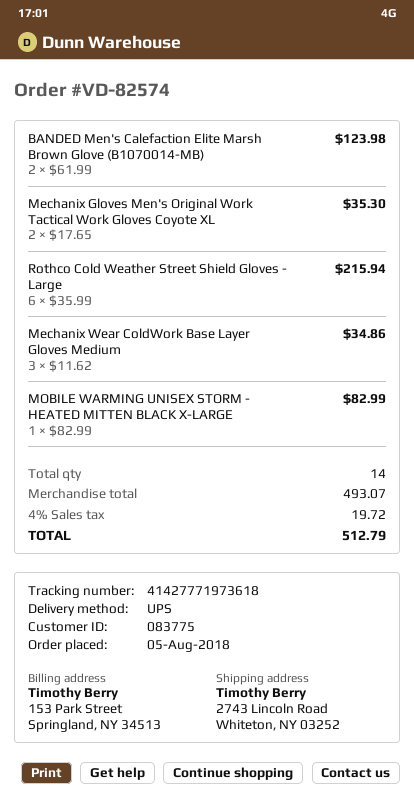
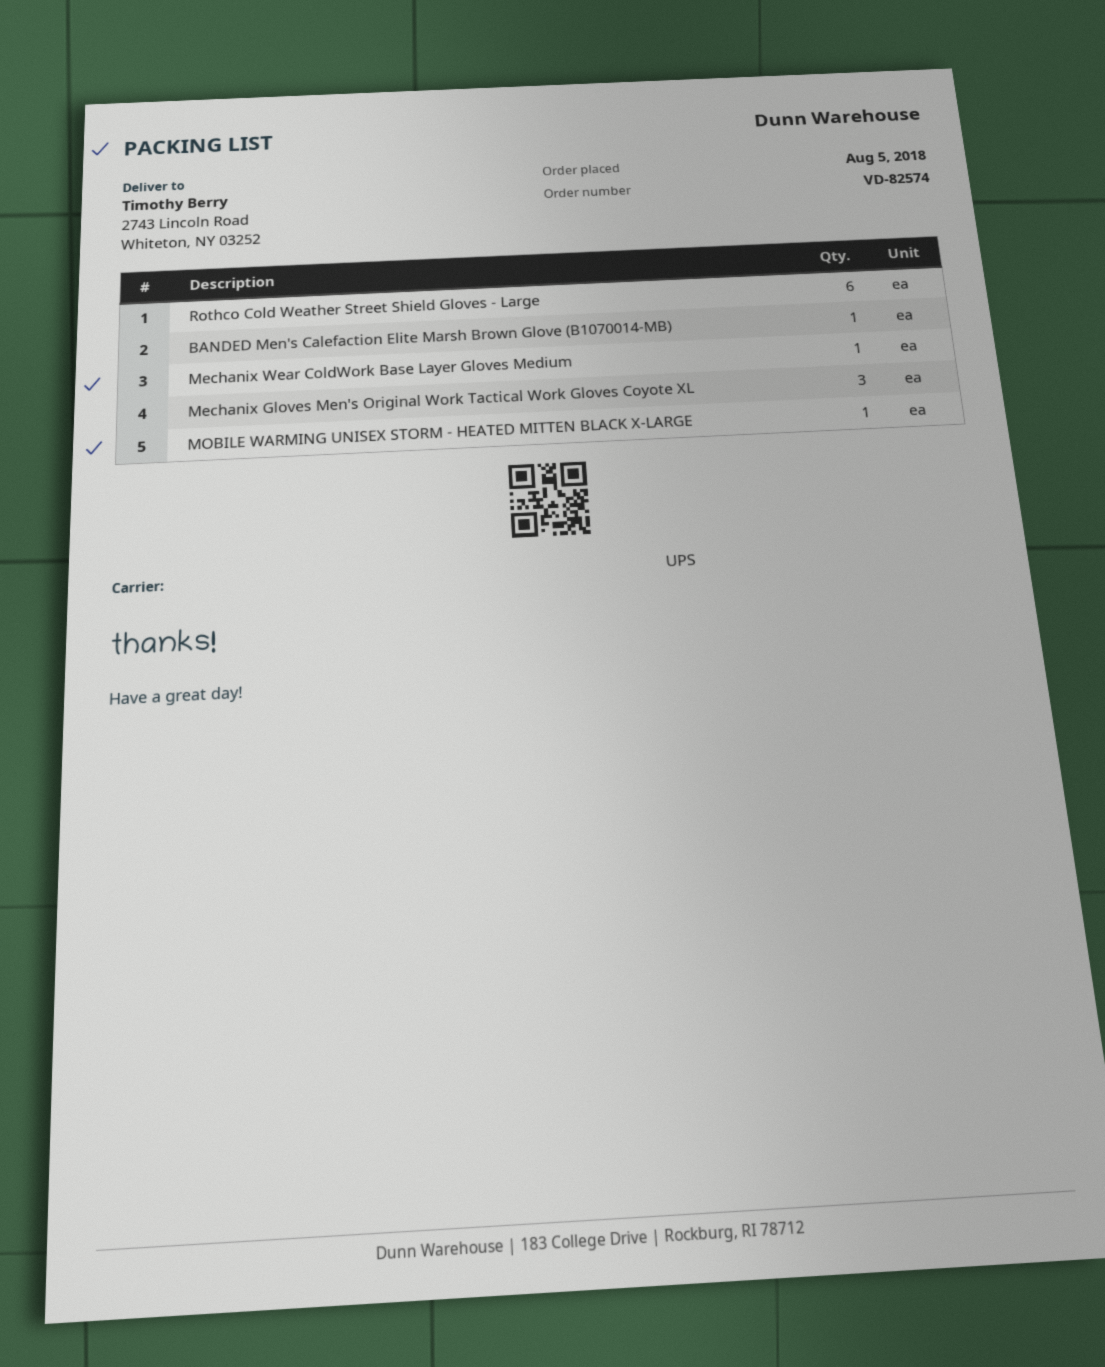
BANDED Men's Calefaction Elite Marsh Brown Glove (B1070014-MB): 2 -> 1
Mechanix Gloves Men's Original Work Tactical Work Gloves Coyote XL: 2 -> 3
Mechanix Wear ColdWork Base Layer Gloves Medium: 3 -> 1

